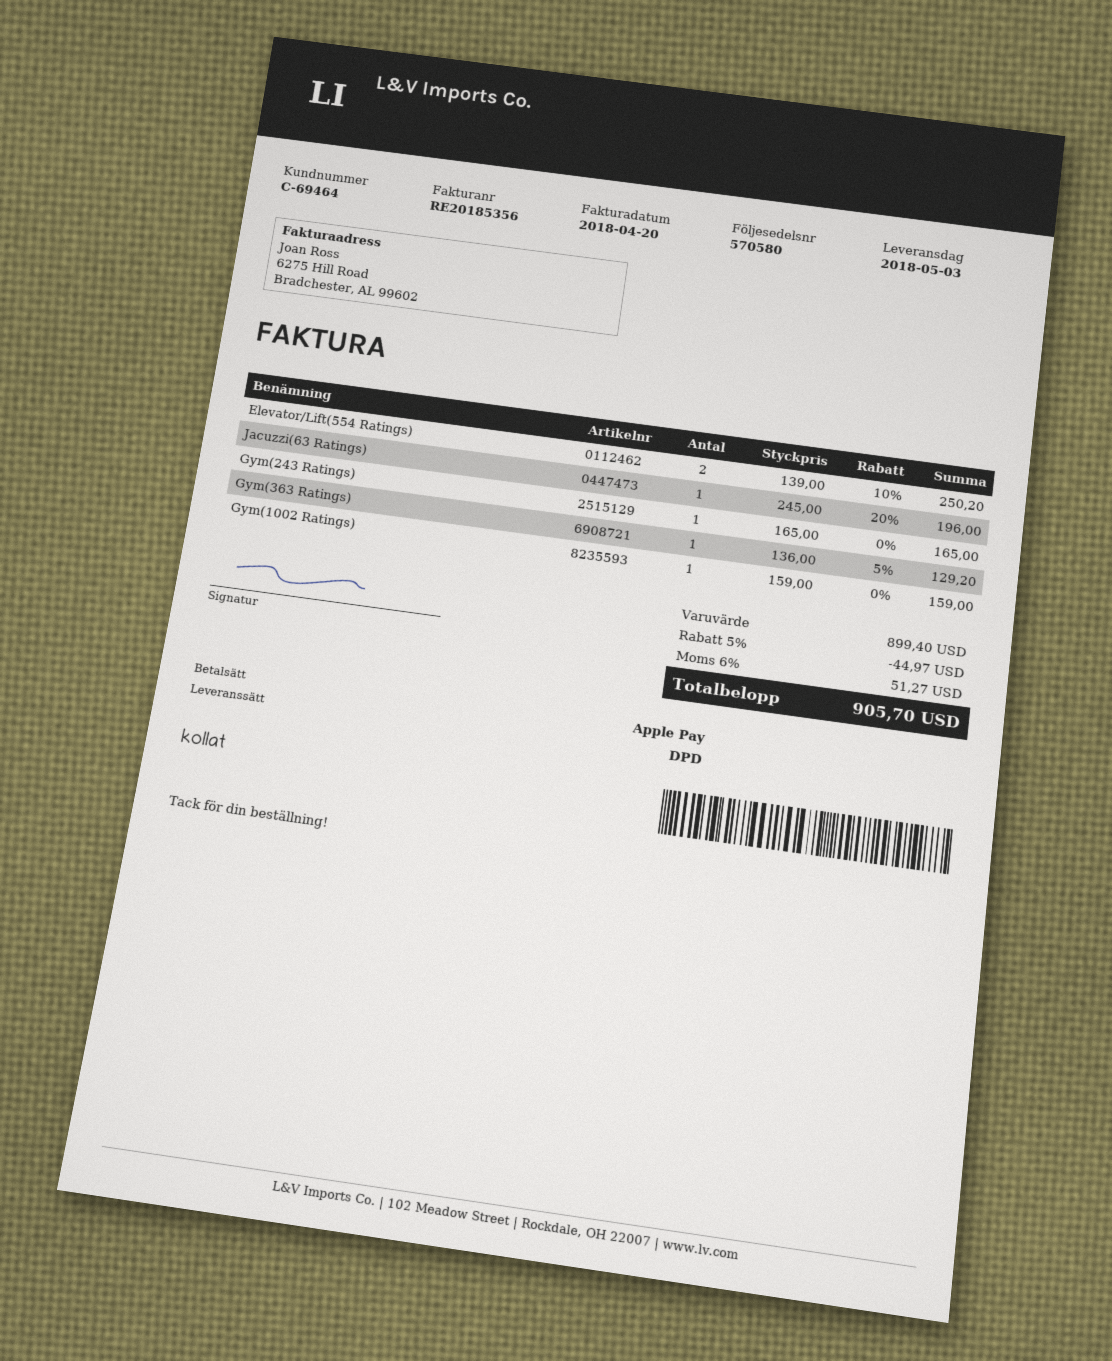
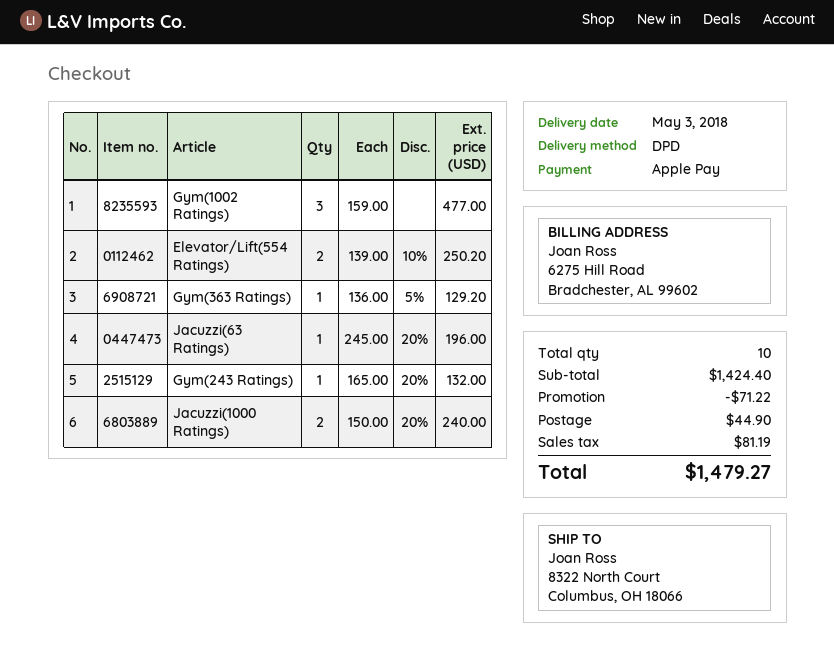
Gym(243 Ratings): 1 x 165.00 = 165.00 -> 1 x 165.00 - 20% = 132.00
Gym(1002 Ratings): 1 x 159.00 = 159.00 -> 3 x 159.00 = 477.00
Jacuzzi(1000 Ratings): none -> 2 x 150.00 - 20% = 240.00
subtotal: 899.40 -> 1424.40
discount: 44.97 -> 71.22
shipping: none -> 44.90
tax: 51.27 -> 81.19
total: 905.70 -> 1479.27

